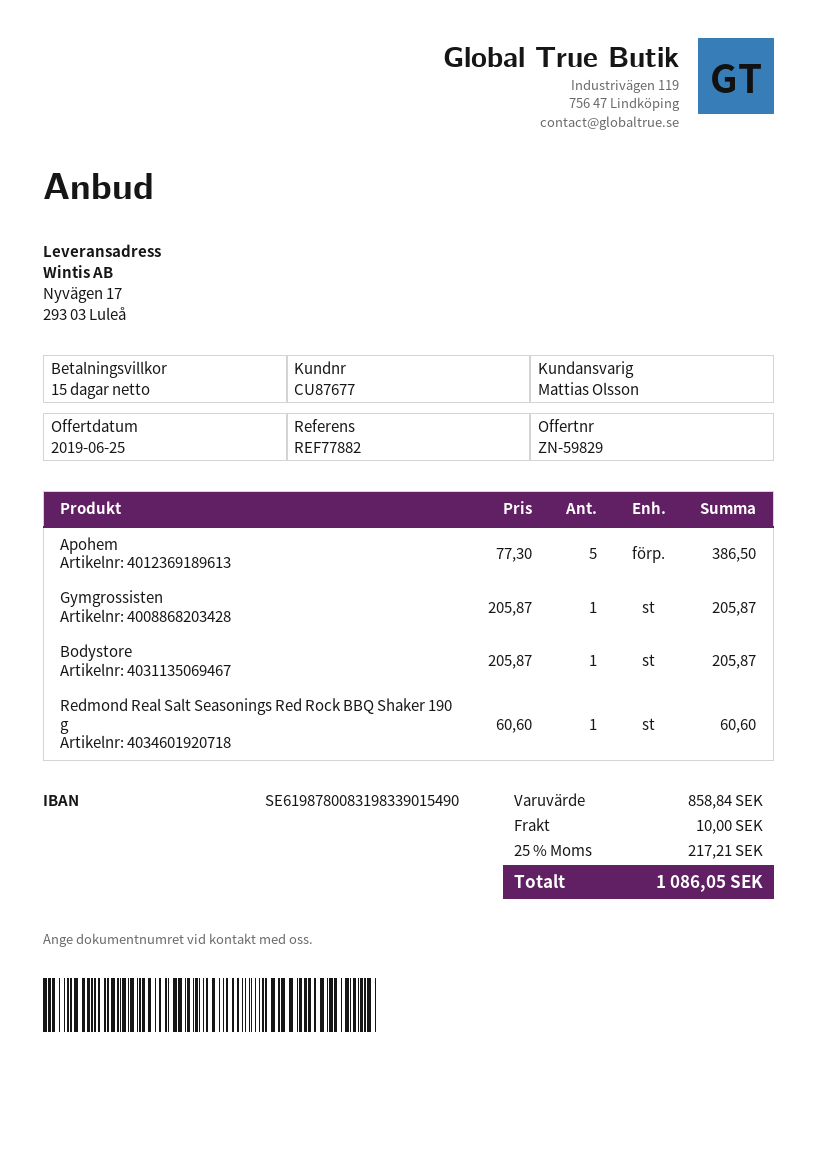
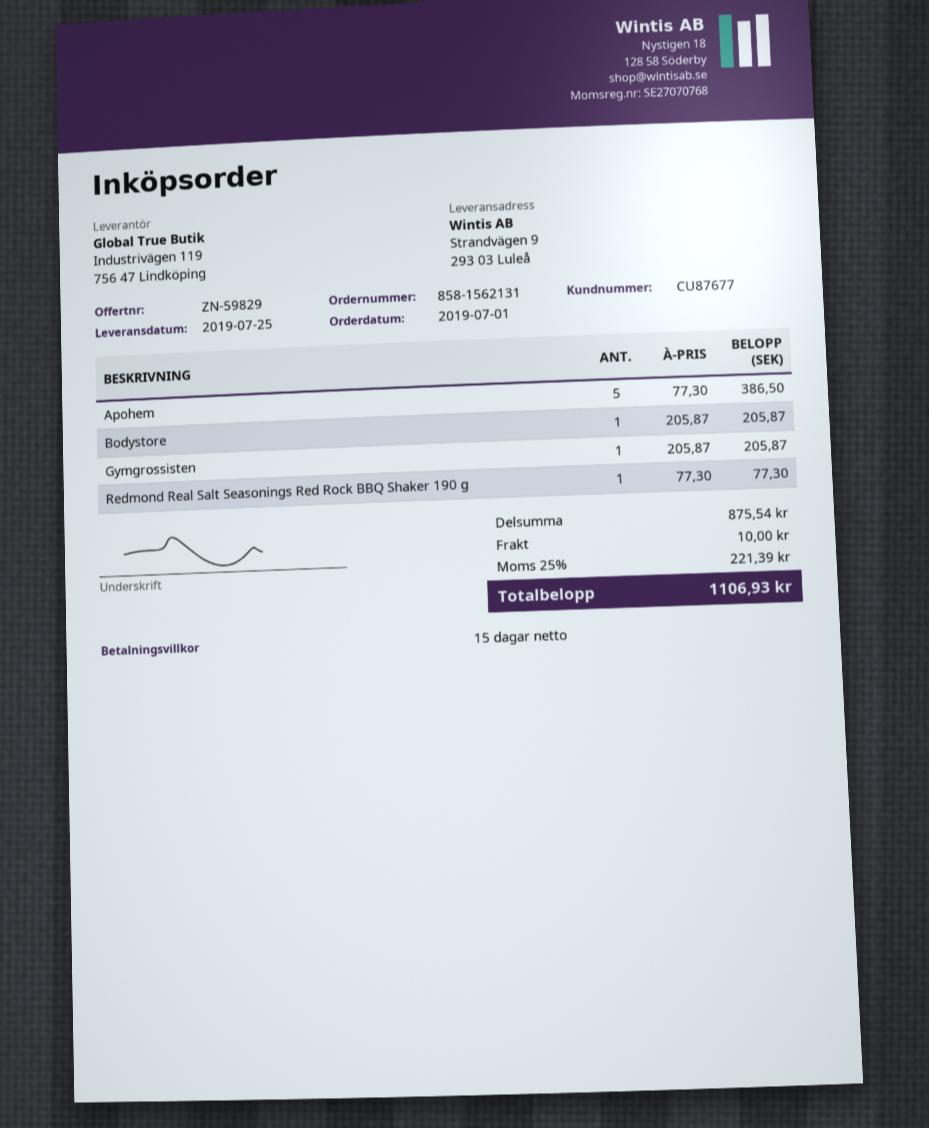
ship to: Nyvägen 17, 293 03 Luleå -> Strandvägen 9, 293 03 Luleå
Redmond Real Salt Seasonings Red Rock BBQ Shaker 190 g: 1 x 60.60 = 60.60 -> 1 x 77.30 = 77.30
subtotal: 858.84 -> 875.54
tax: 25% = 217.21 -> 25% = 221.39
total: 1086.05 -> 1106.93

